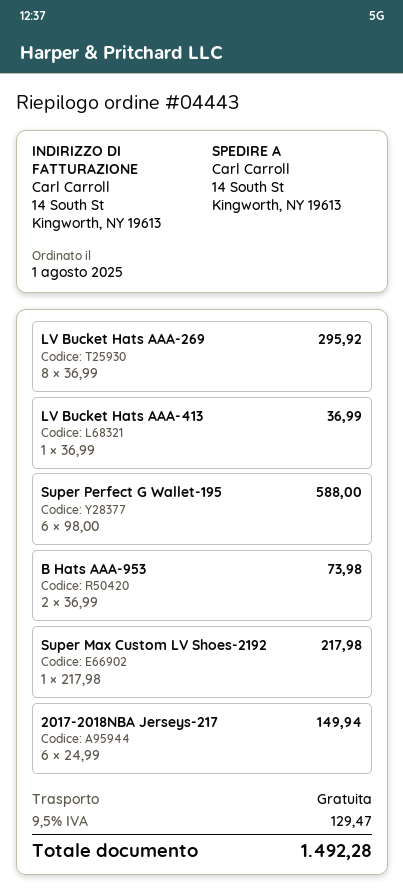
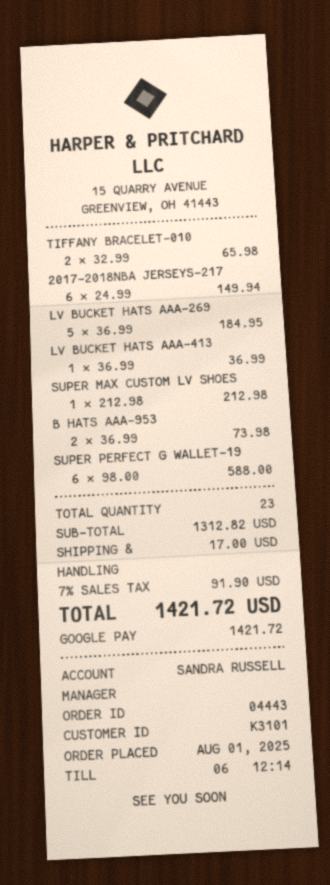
LV Bucket Hats AAA-269: 8 x 36.99 = 295.92 -> 5 x 36.99 = 184.95
Super Max Custom LV Shoes-2192: 1 x 217.98 = 217.98 -> 1 x 212.98 = 212.98
TIFFANY BRACELET-010: none -> 2 x 32.99 = 65.98
shipping: 0.00 -> 17.00
tax: 9.5% = 129.47 -> 7% = 91.90
total: 1492.28 -> 1421.72

